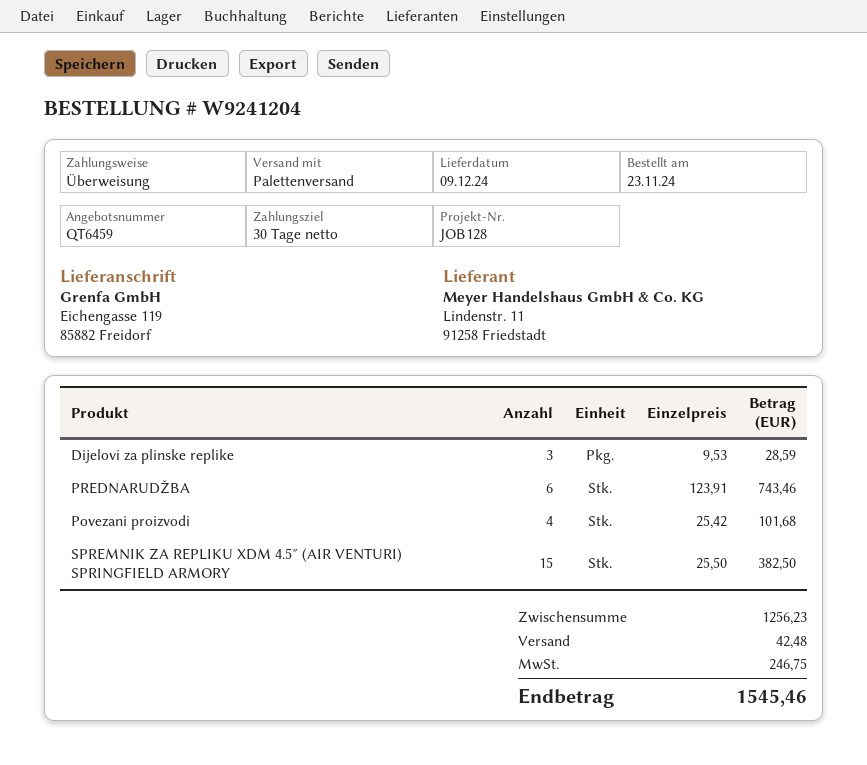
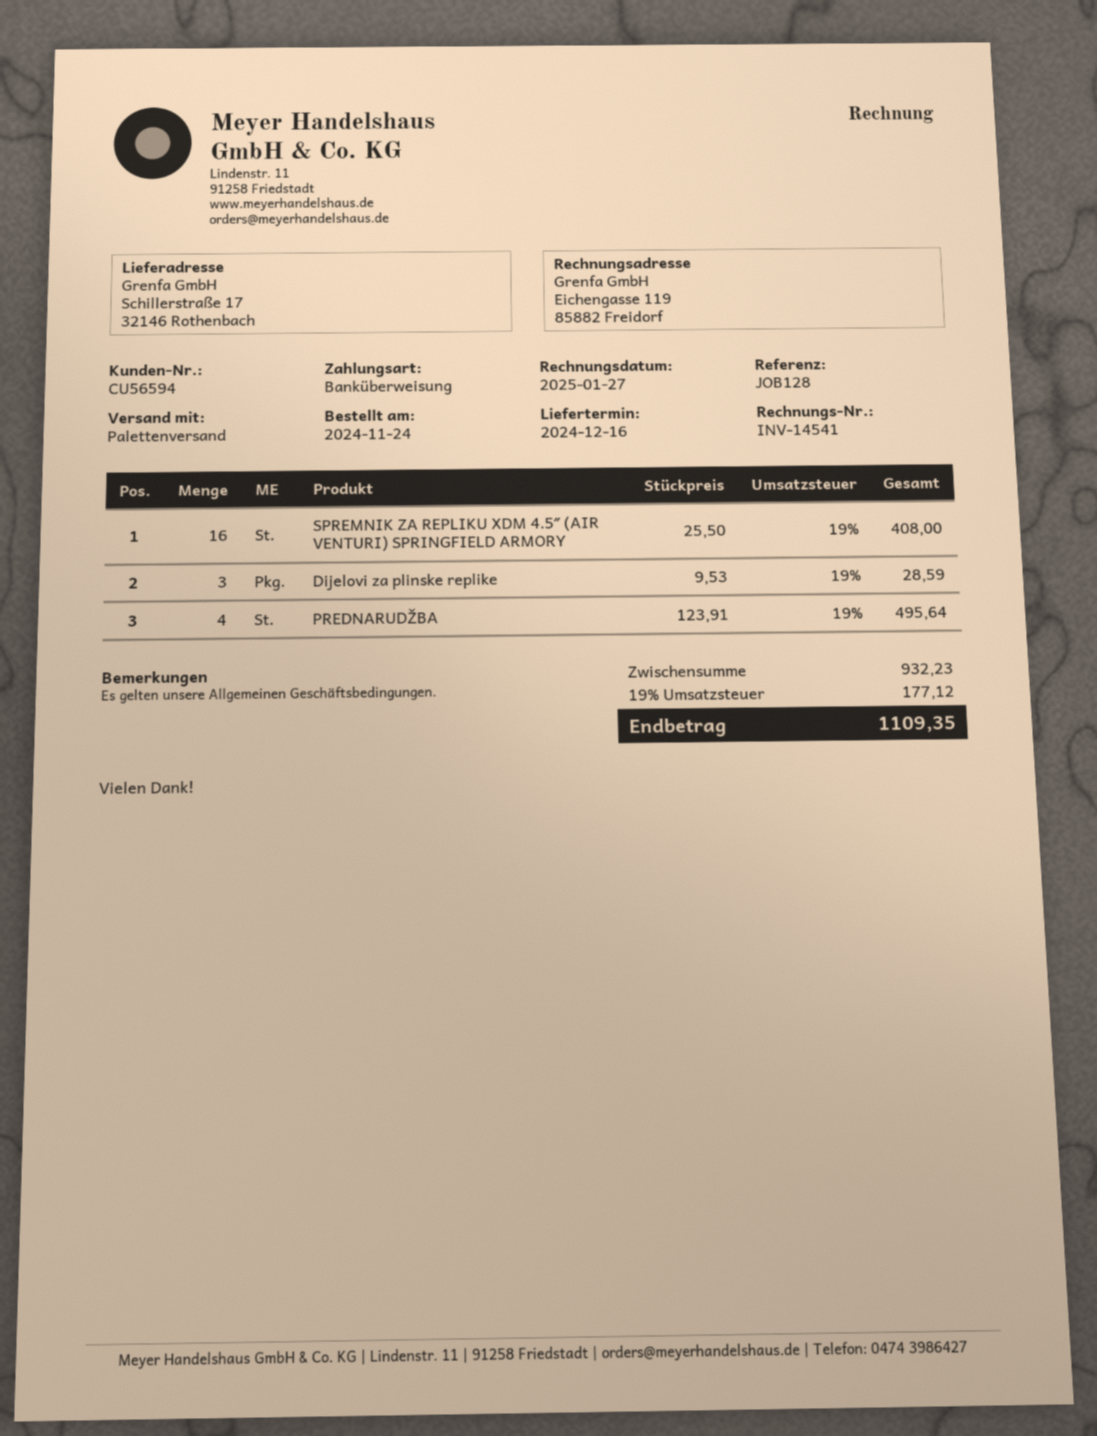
order date: 2024-11-23 -> 2024-11-24
delivery date: 2024-12-09 -> 2024-12-16
ship to: Eichengasse 119, 85882 Freidorf -> Schillerstraße 17, 32146 Rothenbach
PREDNARUDŽBA: 6 x 123.91 = 743.46 -> 4 x 123.91 = 495.64
Povezani proizvodi: 4 x 25.42 = 101.68 -> none
SPREMNIK ZA REPLIKU XDM 4.5″ (AIR VENTURI) SPRINGFIELD ARMORY: 15 x 25.50 = 382.50 -> 16 x 25.50 = 408.00
subtotal: 1256.23 -> 932.23
shipping: 42.48 -> none
tax: 246.75 -> 177.12
total: 1545.46 -> 1109.35

